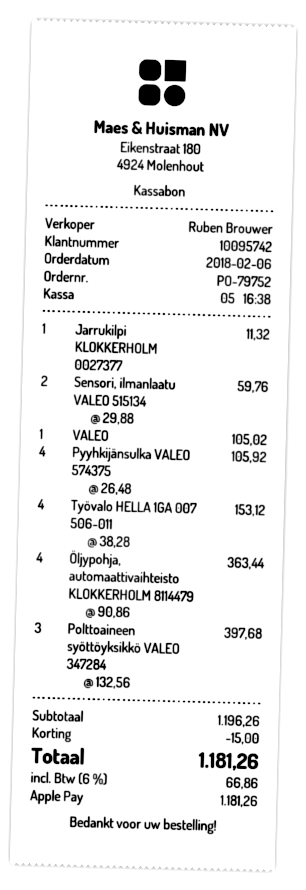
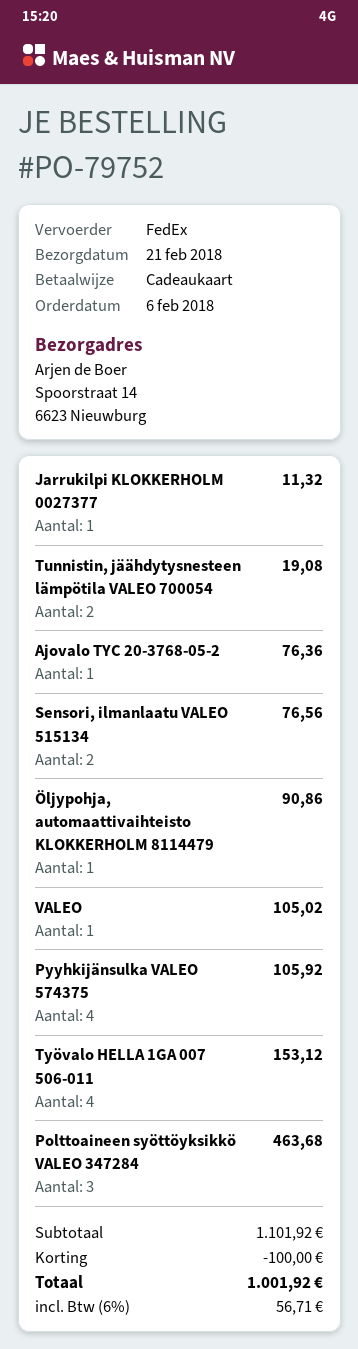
payment method: Apple Pay -> gift card
Sensori, ilmanlaatu VALEO 515134: 2 for 59.76 -> 2 for 76.56
Öljypohja, automaattivaihteisto KLOKKERHOLM 8114479: 4 for 363.44 -> 1 for 90.86
Polttoaineen syöttöyksikkö VALEO 347284: 3 for 397.68 -> 3 for 463.68
Tunnistin, jäähdytysnesteen lämpötila VALEO 700054: none -> 2 for 19.08
Ajovalo TYC 20-3768-05-2: none -> 1 for 76.36
subtotal: 1196.26 -> 1101.92
discount: 15.00 -> 100.00
tax: 6% = 66.86 -> 6% = 56.71
total: 1181.26 -> 1001.92

